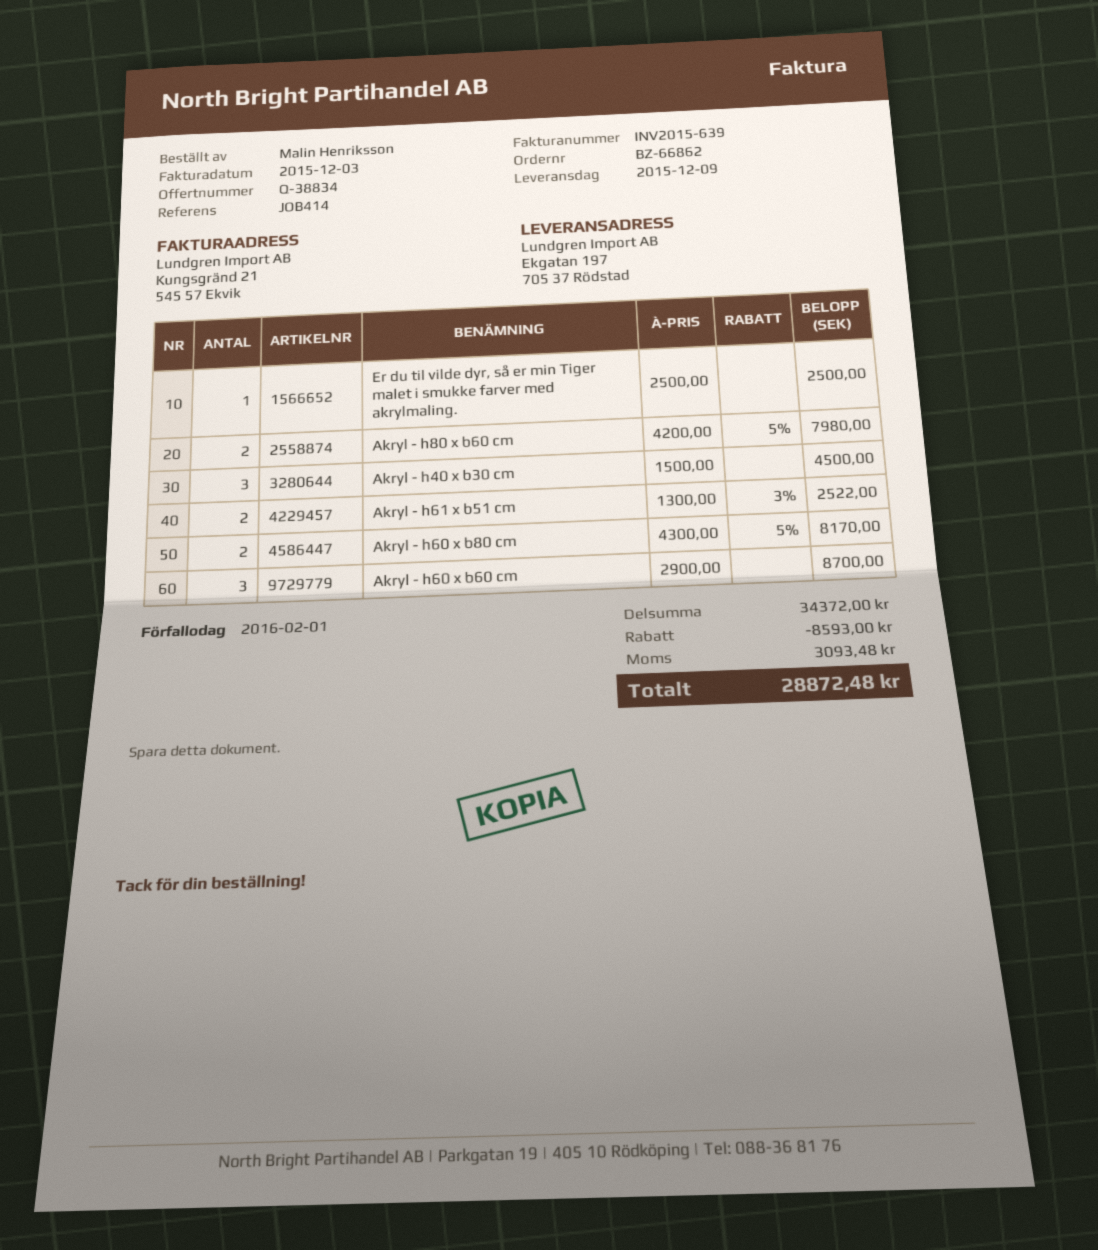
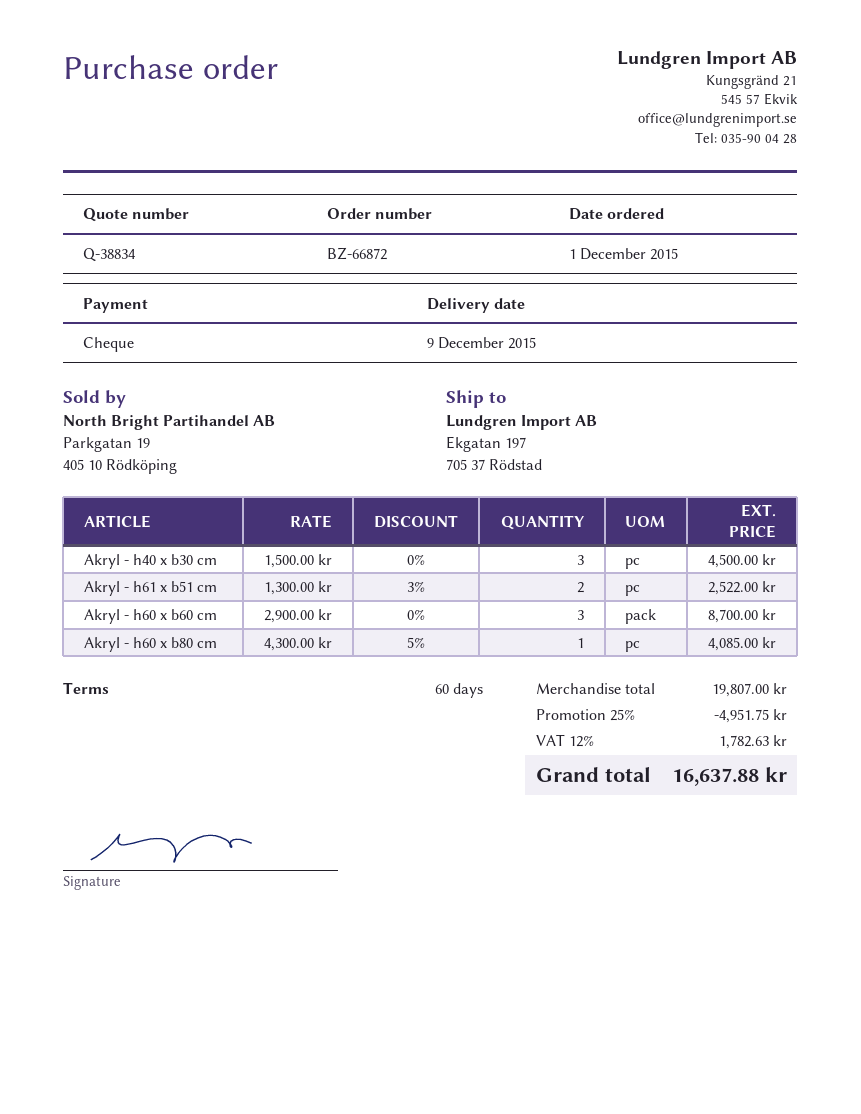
order number: BZ-66862 -> BZ-66872
Er du til vilde dyr, så er min Tiger malet i smukke farver med akrylmaling.: 1 x 2500.00 = 2500.00 -> none
Akryl - h80 x b60 cm: 2 x 4200.00 - 5% = 7980.00 -> none
Akryl - h60 x b80 cm: 2 x 4300.00 - 5% = 8170.00 -> 1 x 4300.00 - 5% = 4085.00
subtotal: 34372.00 -> 19807.00
discount: 8593.00 -> 4951.75
tax: 3093.48 -> 1782.63
total: 28872.48 -> 16637.88

